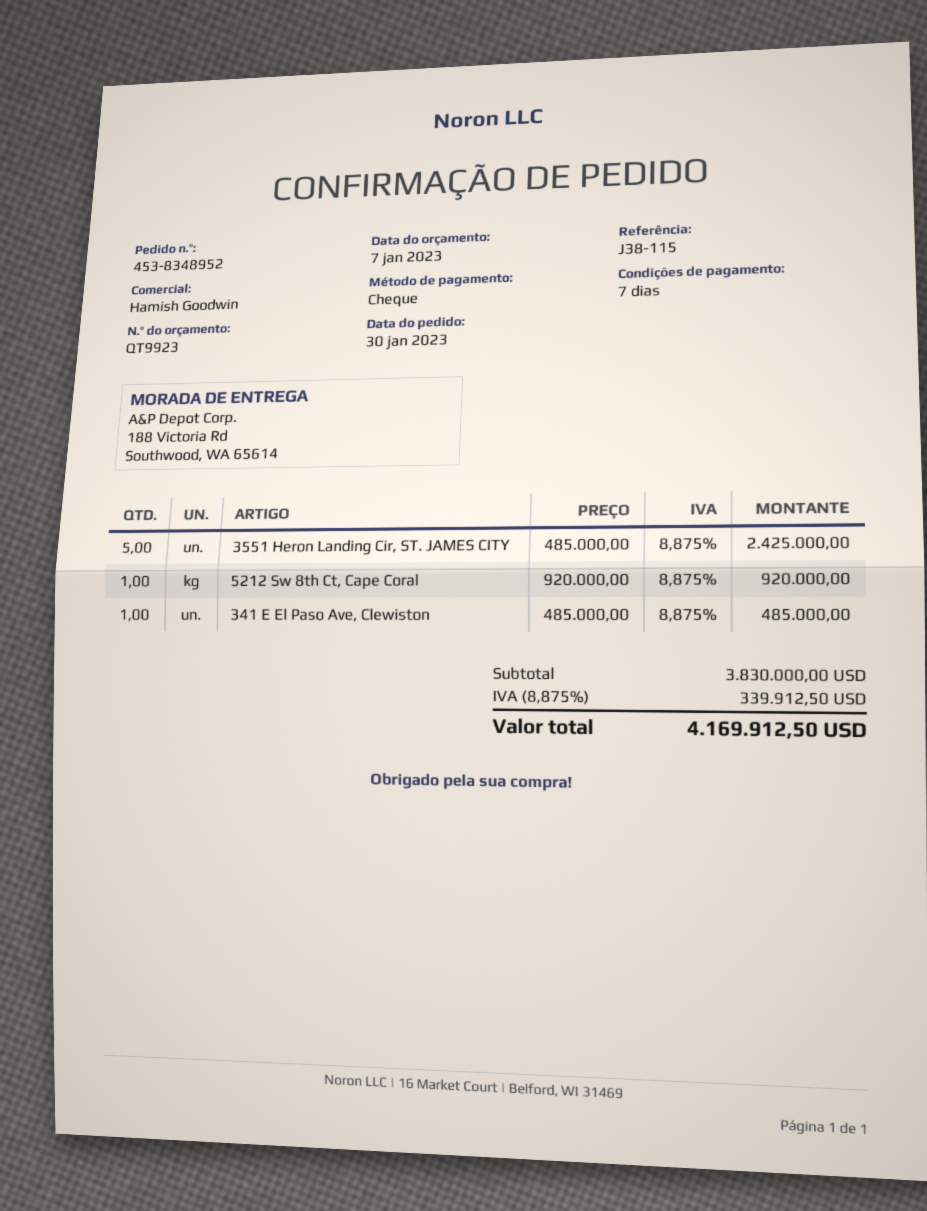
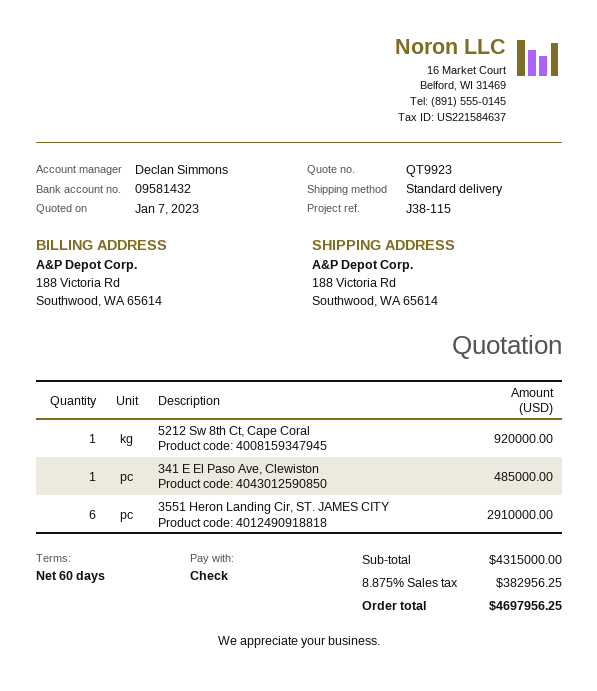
payment terms: 7 days -> 60 days
sales rep: Hamish Goodwin -> Declan Simmons
3551 Heron Landing Cir, ST. JAMES CITY: 5 for 2425000.00 -> 6 for 2910000.00
subtotal: 3830000.00 -> 4315000.00
tax: 8.875% = 339912.50 -> 8.875% = 382956.25
total: 4169912.50 -> 4697956.25

